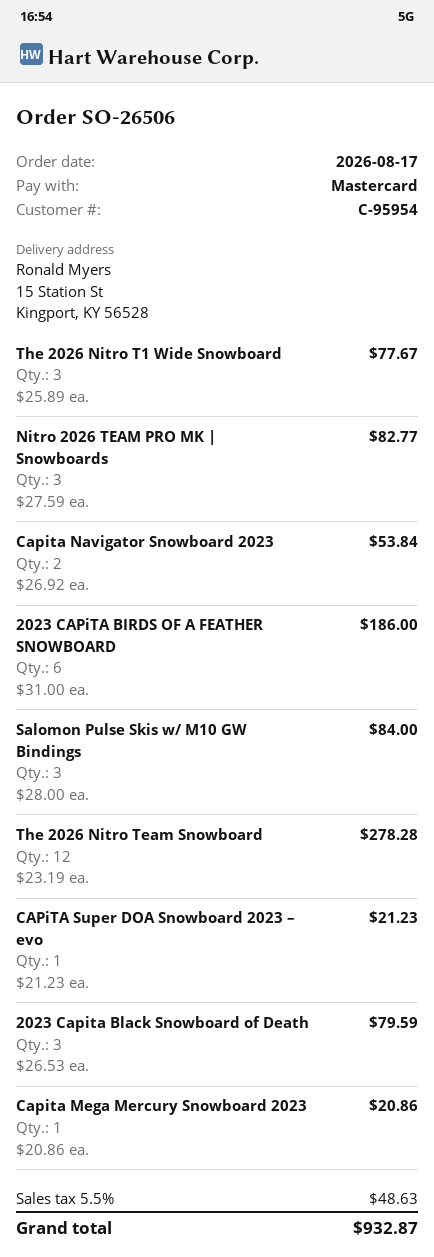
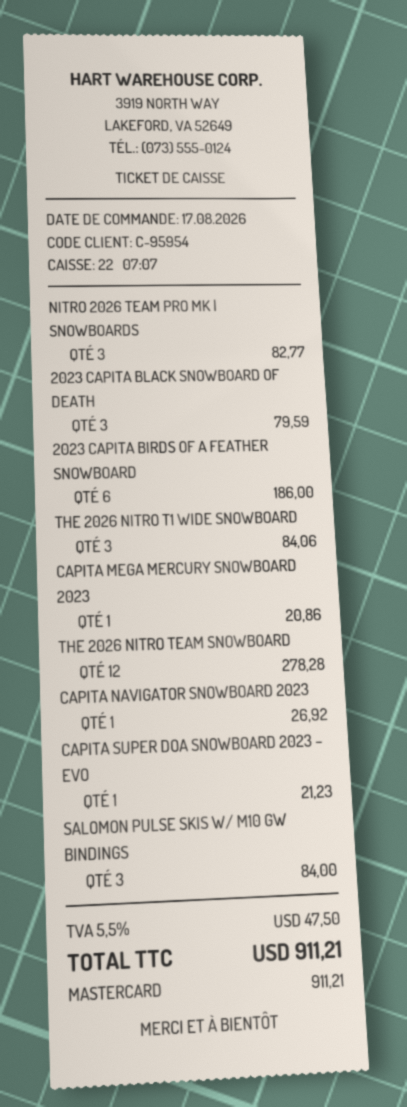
The 2026 Nitro T1 Wide Snowboard: 3 for 77.67 -> 3 for 84.06
Capita Navigator Snowboard 2023: 2 for 53.84 -> 1 for 26.92
tax: 5.5% = 48.63 -> 5.5% = 47.50
total: 932.87 -> 911.21

